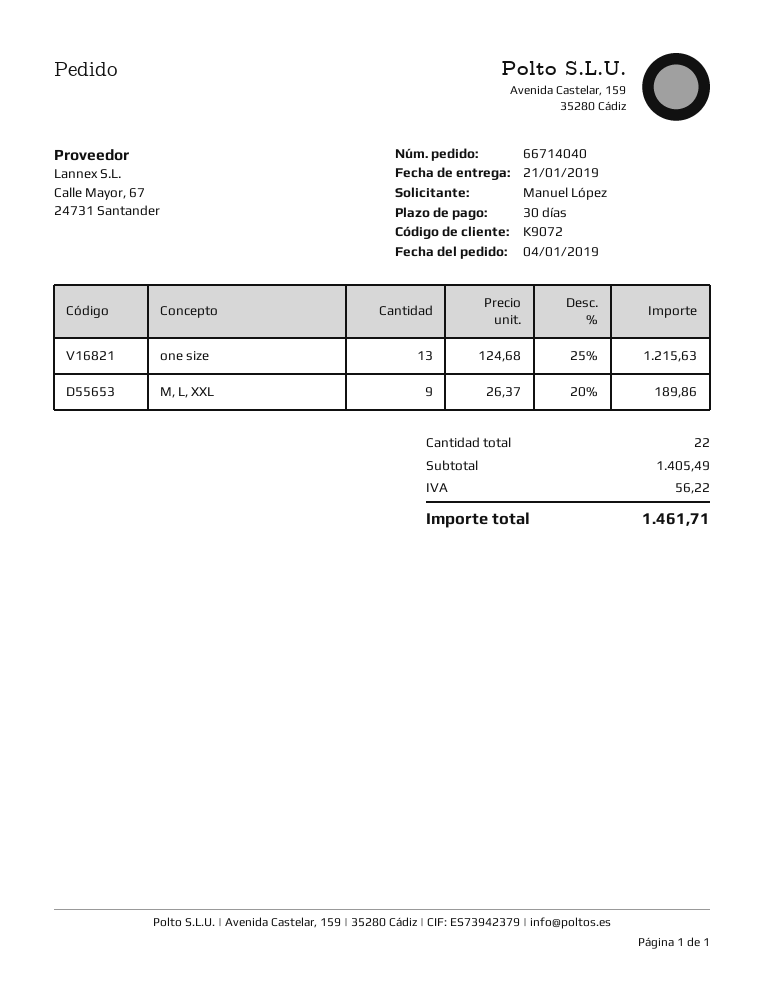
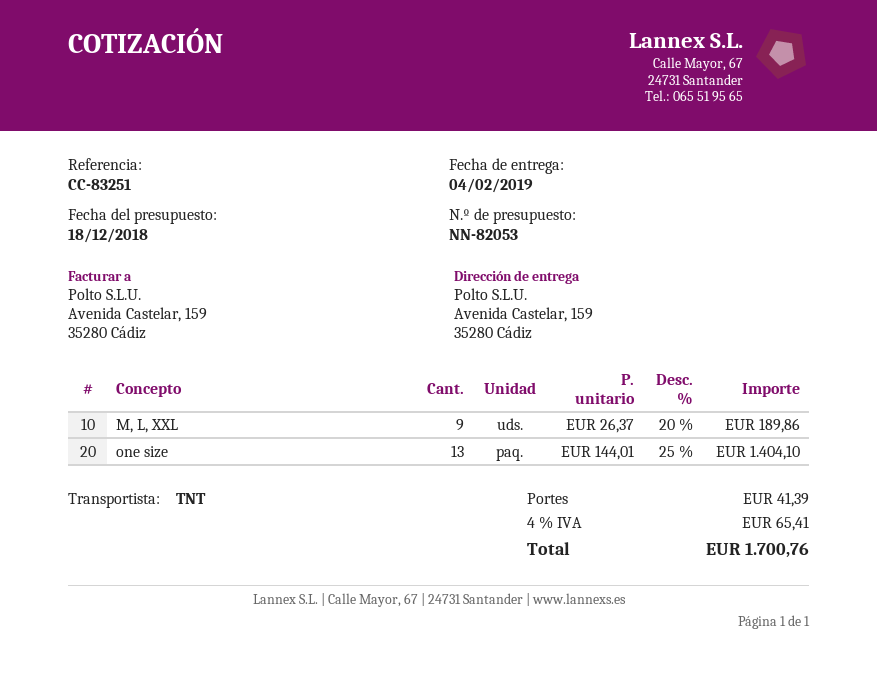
delivery date: 2019-01-21 -> 2019-02-04
one size: 13 x 124.68 - 25% = 1215.63 -> 13 x 144.01 - 25% = 1404.10
shipping: none -> 41.39
tax: 56.22 -> 65.41
total: 1461.71 -> 1700.76

